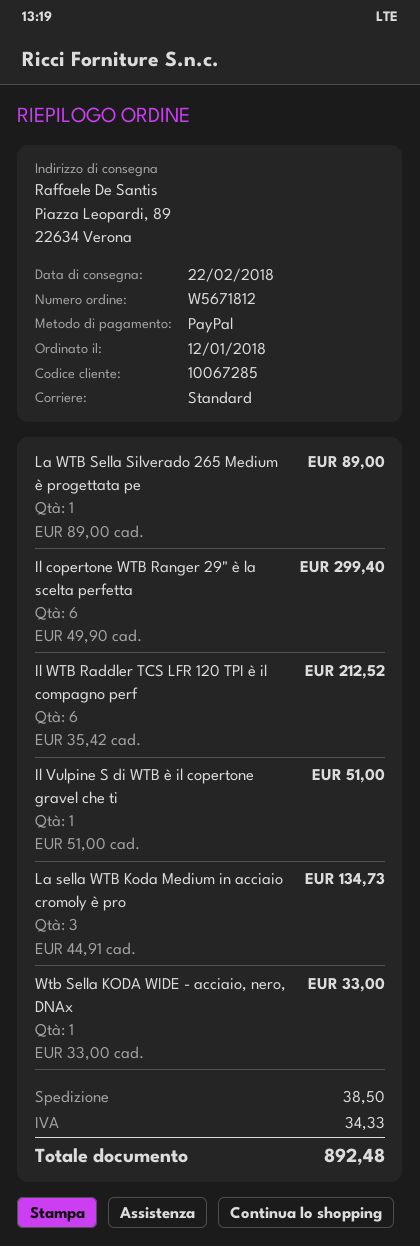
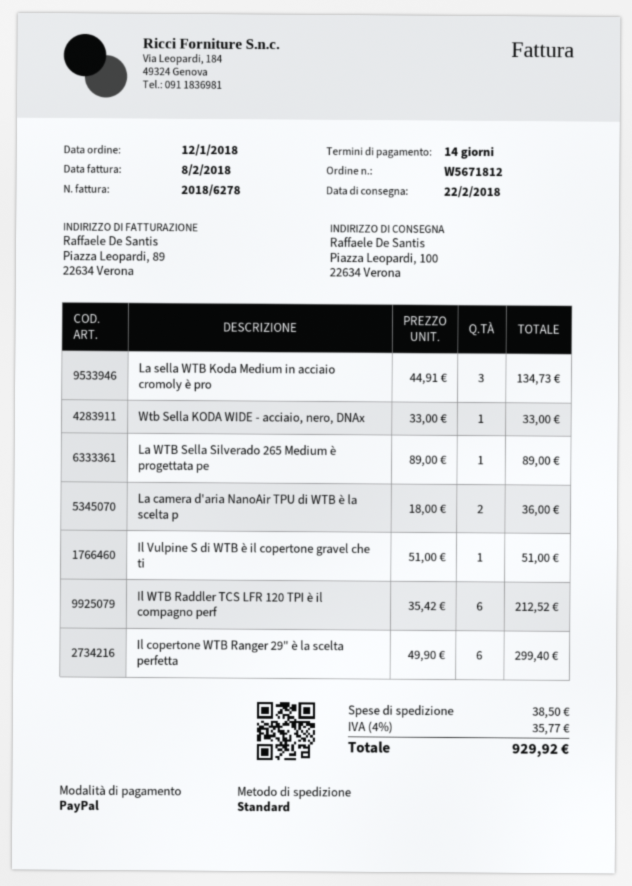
ship to: Piazza Leopardi, 89, 22634 Verona -> Piazza Leopardi, 100, 22634 Verona
La camera d'aria NanoAir TPU di WTB è la scelta p: none -> 2 x 18.00 = 36.00
tax: 34.33 -> 35.77
total: 892.48 -> 929.92

